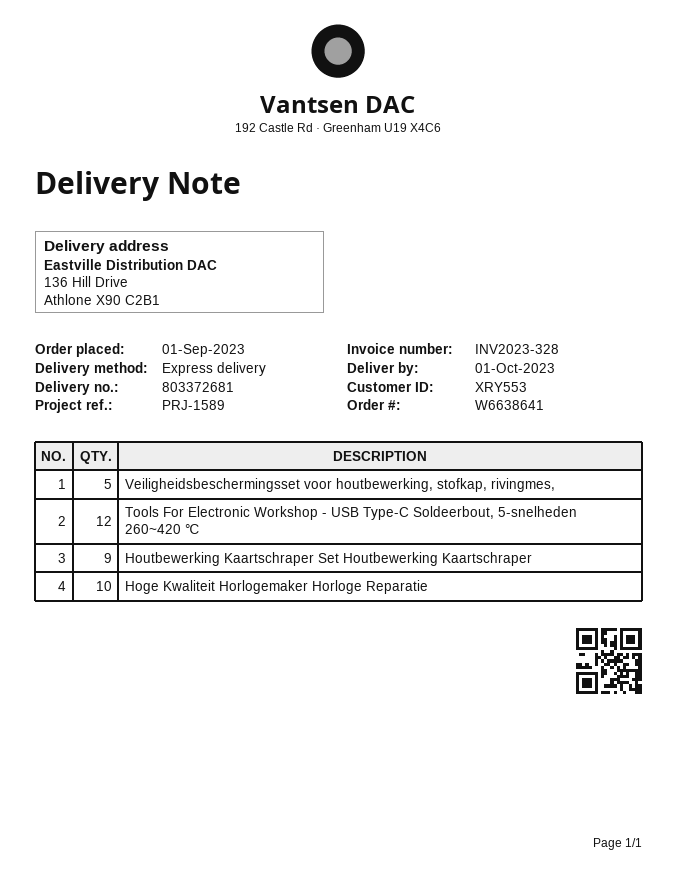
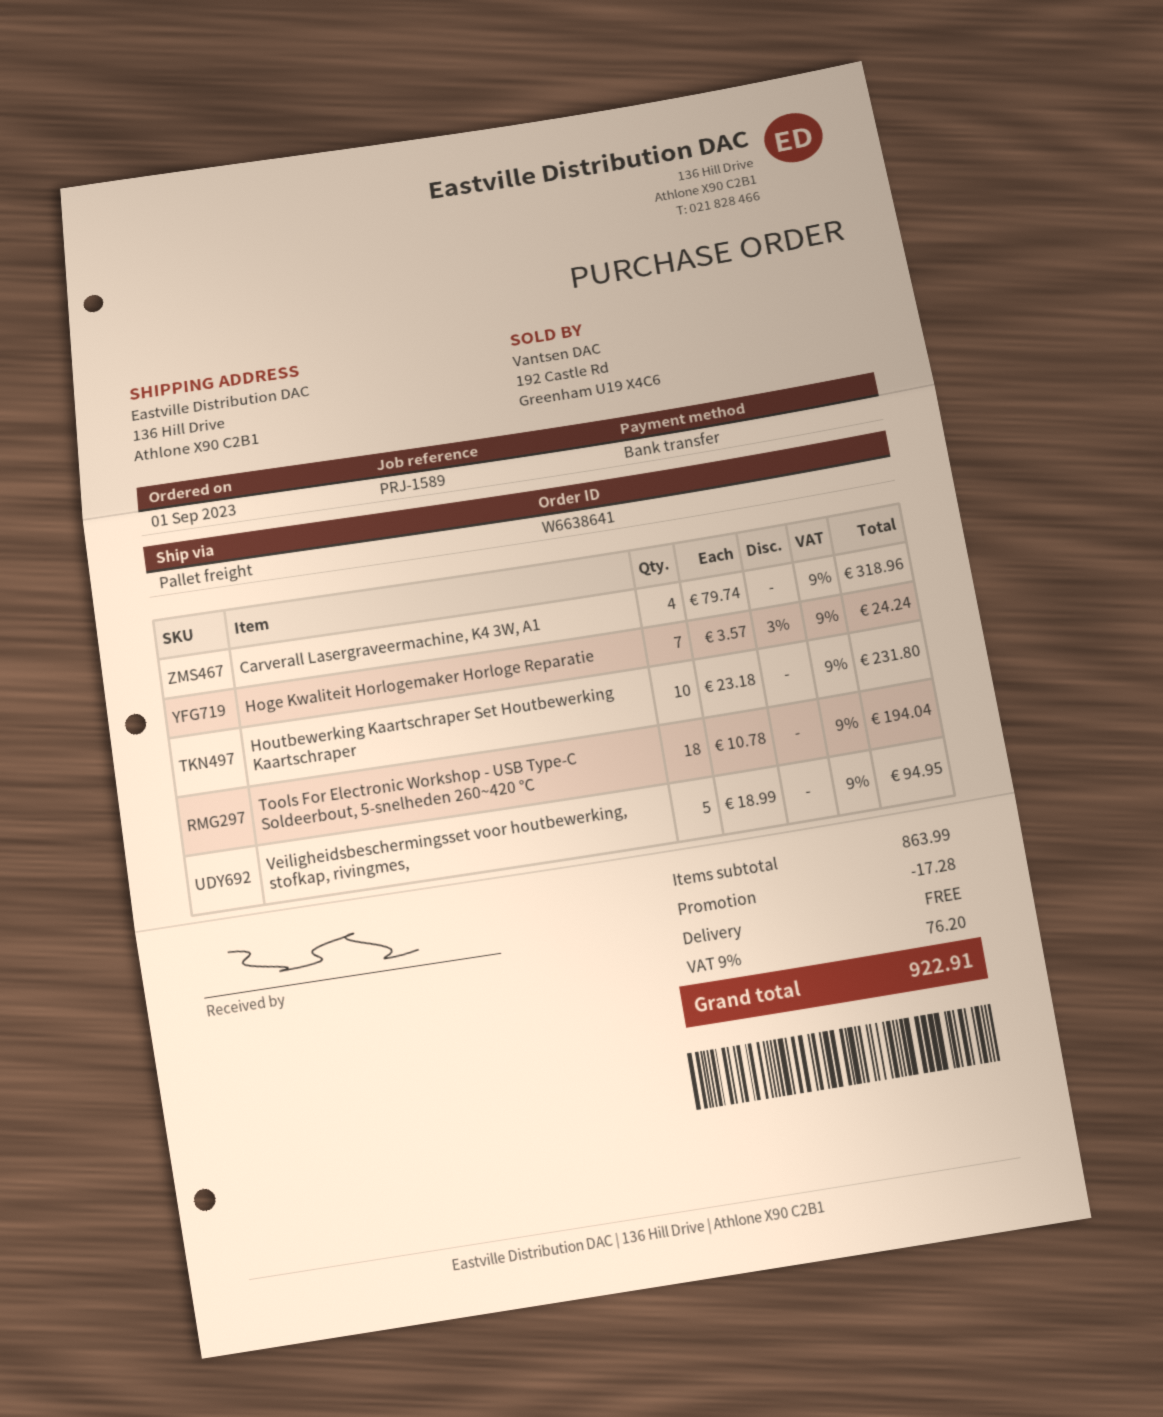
shipping method: express -> pallet freight
Tools For Electronic Workshop - USB Type-C Soldeerbout, 5-snelheden 260~420 ℃: 12 -> 18
Houtbewerking Kaartschraper Set Houtbewerking Kaartschraper: 9 -> 10
Hoge Kwaliteit Horlogemaker Horloge Reparatie: 10 -> 7
Carverall Lasergraveermachine, K4 3W, A1: none -> 4

